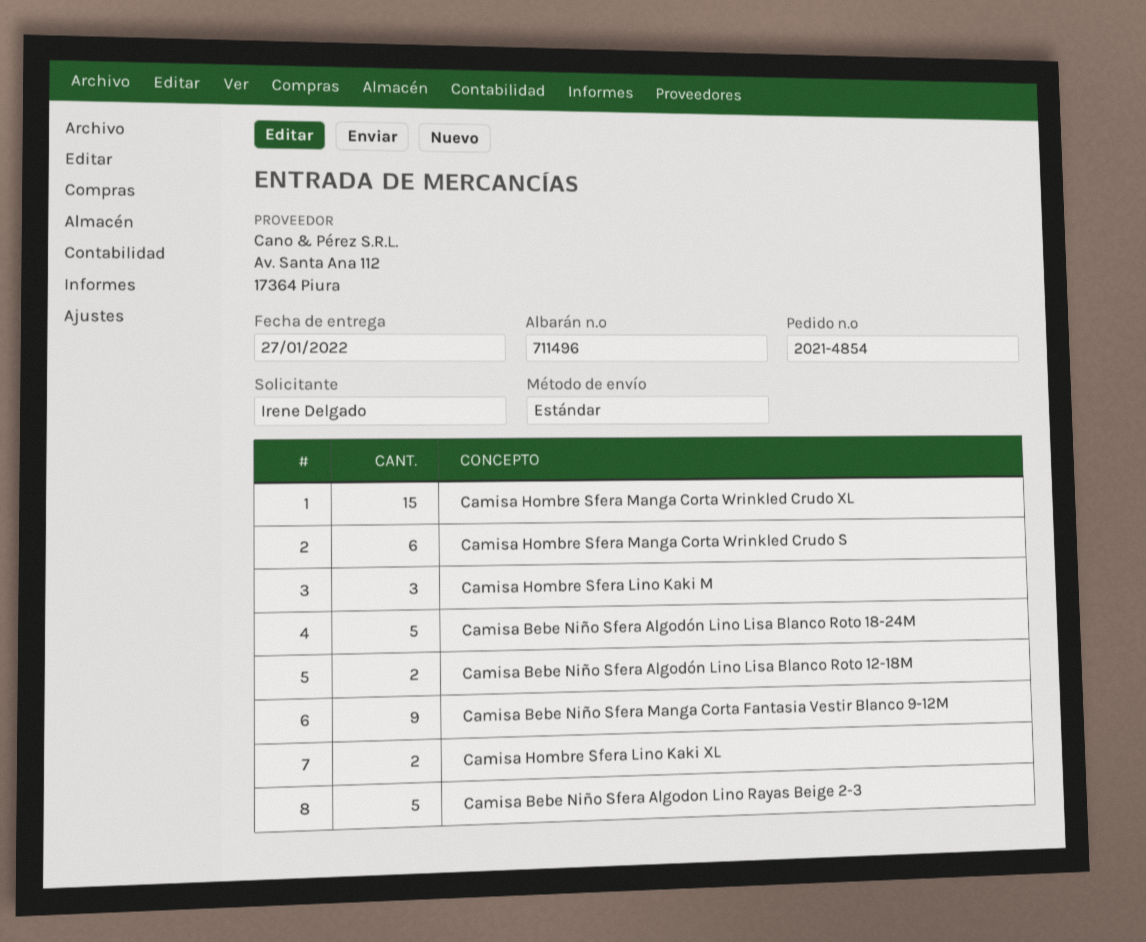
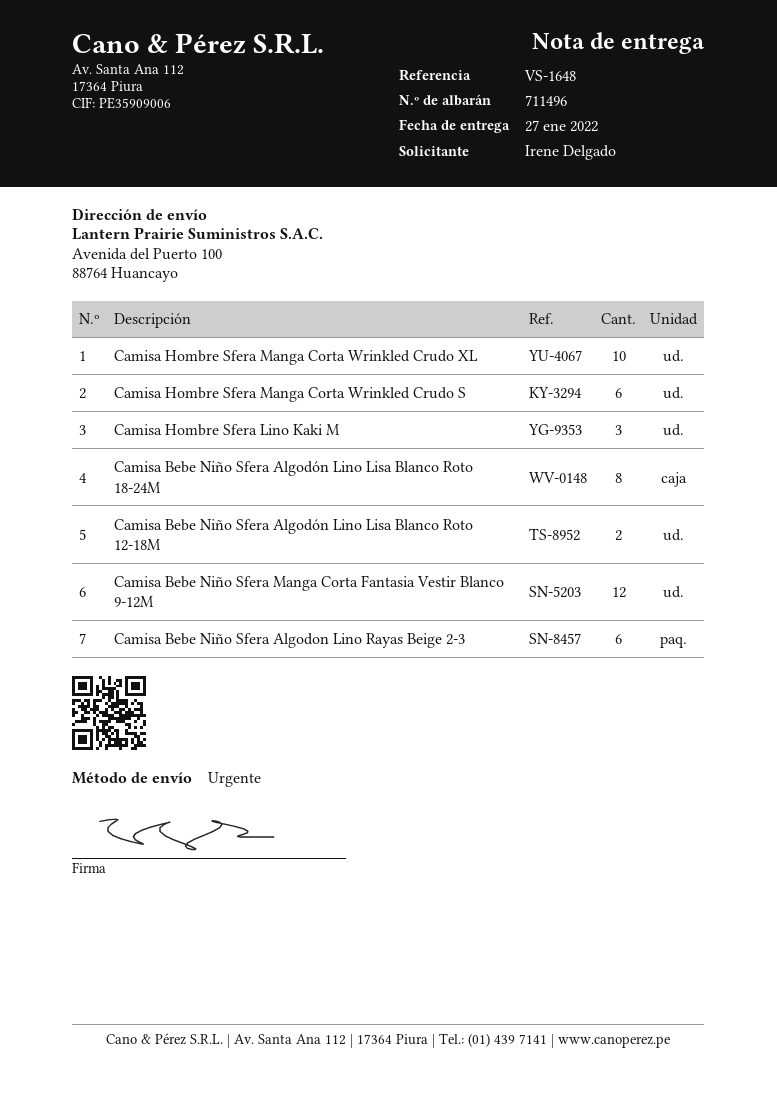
shipping method: standard -> express
Camisa Hombre Sfera Manga Corta Wrinkled Crudo XL: 15 -> 10
Camisa Bebe Niño Sfera Algodón Lino Lisa Blanco Roto 18-24M: 5 -> 8
Camisa Bebe Niño Sfera Manga Corta Fantasia Vestir Blanco 9-12M: 9 -> 12
Camisa Hombre Sfera Lino Kaki XL: 2 -> none
Camisa Bebe Niño Sfera Algodon Lino Rayas Beige 2-3: 5 -> 6

